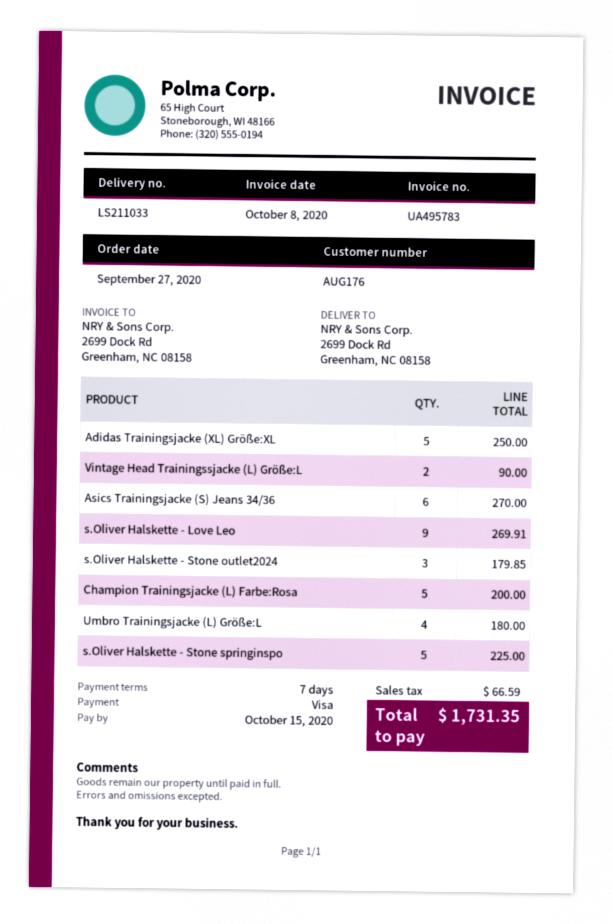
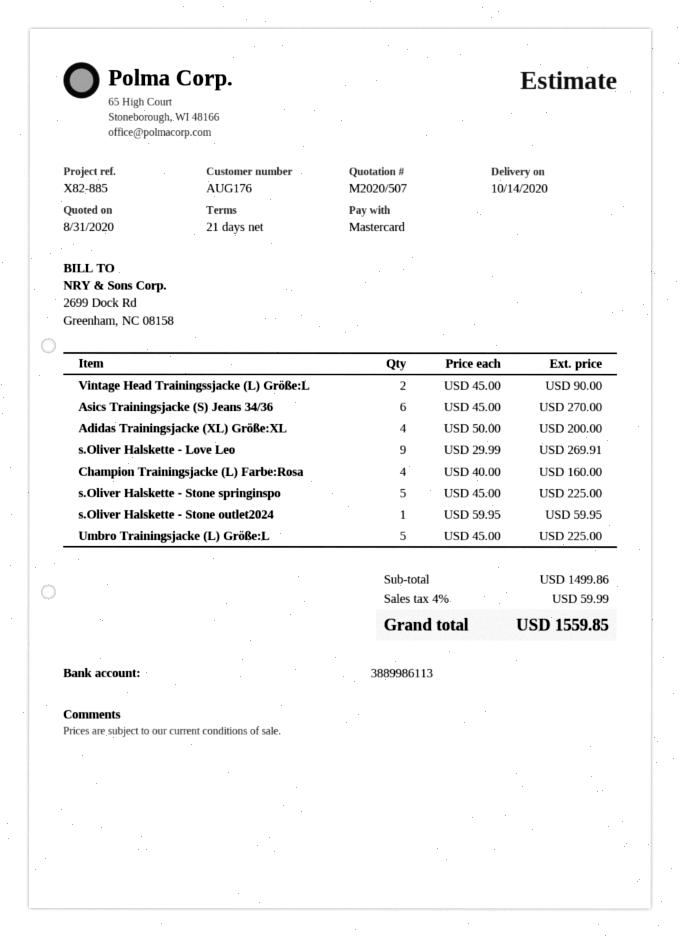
payment terms: 7 days -> 21 days
payment method: Visa -> Mastercard
Adidas Trainingsjacke (XL) Größe:XL: 5 for 250.00 -> 4 for 200.00
s.Oliver Halskette - Stone outlet2024: 3 for 179.85 -> 1 for 59.95
Champion Trainingsjacke (L) Farbe:Rosa: 5 for 200.00 -> 4 for 160.00
Umbro Trainingsjacke (L) Größe:L: 4 for 180.00 -> 5 for 225.00
tax: 66.59 -> 59.99
total: 1731.35 -> 1559.85

